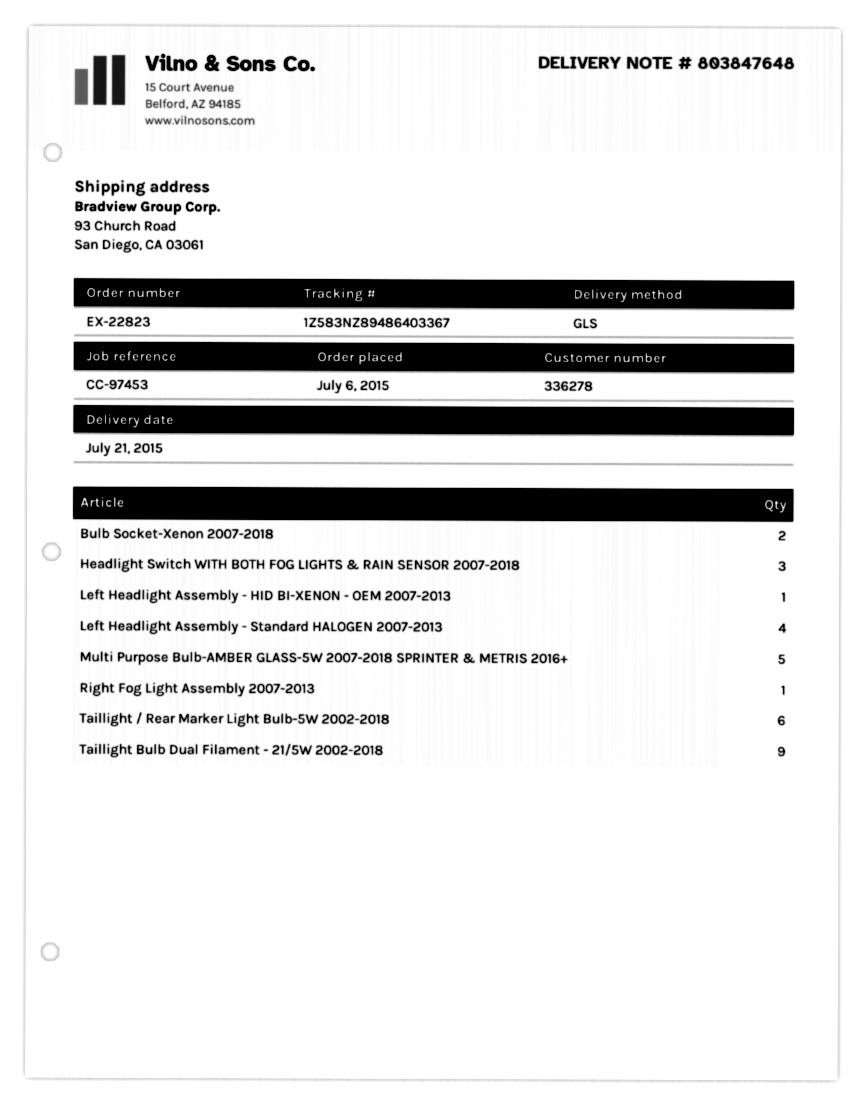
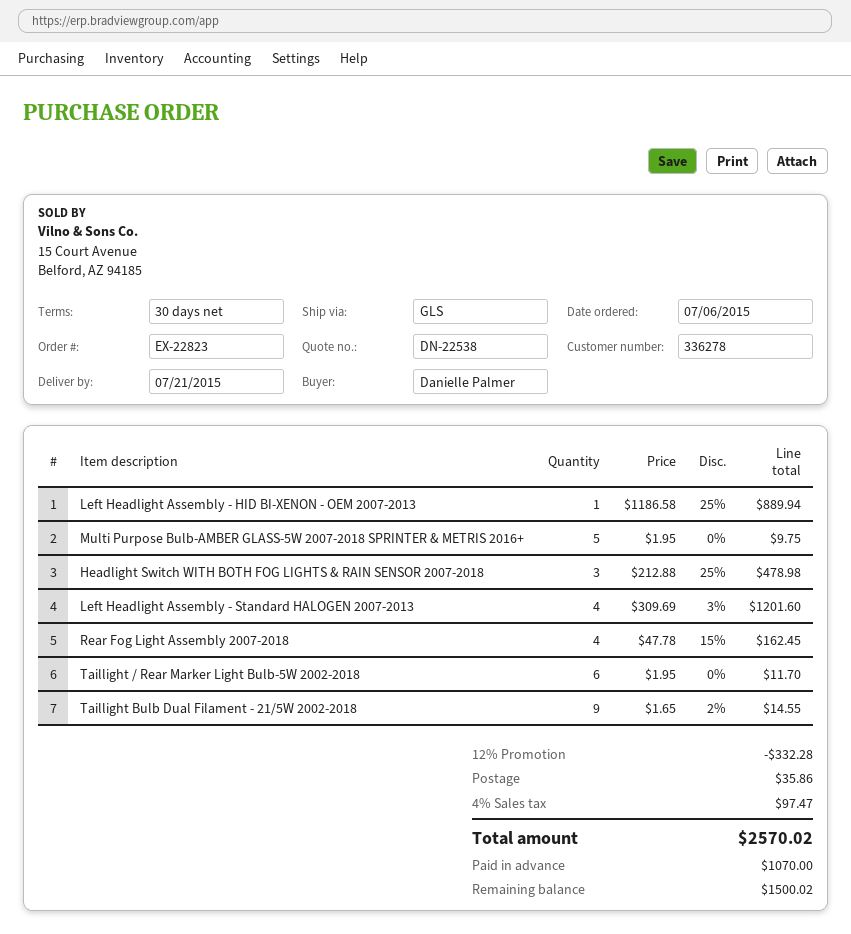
Bulb Socket-Xenon 2007-2018: 2 -> none
Right Fog Light Assembly 2007-2013: 1 -> none
Rear Fog Light Assembly 2007-2018: none -> 4

